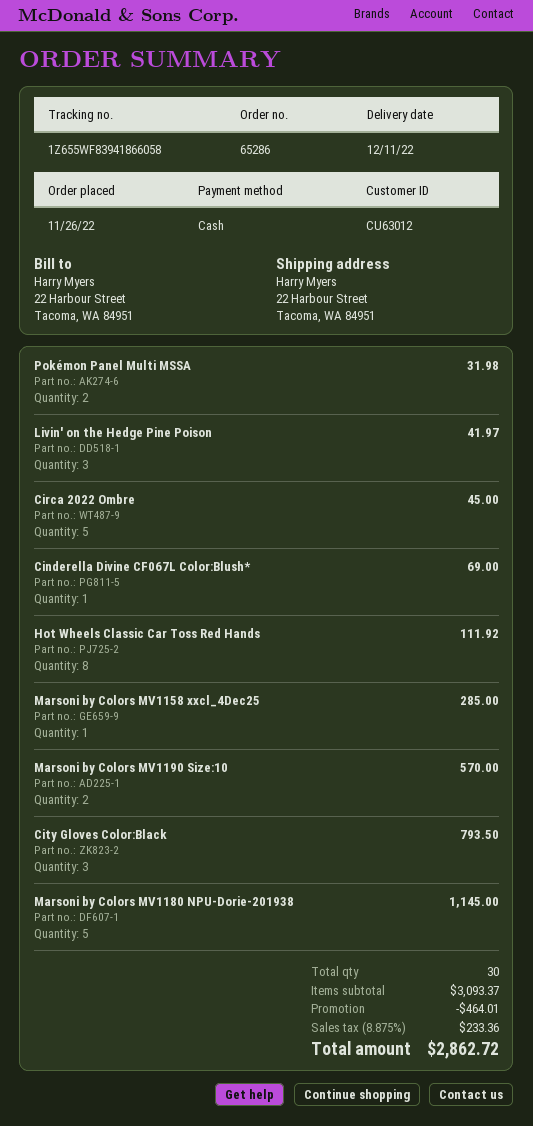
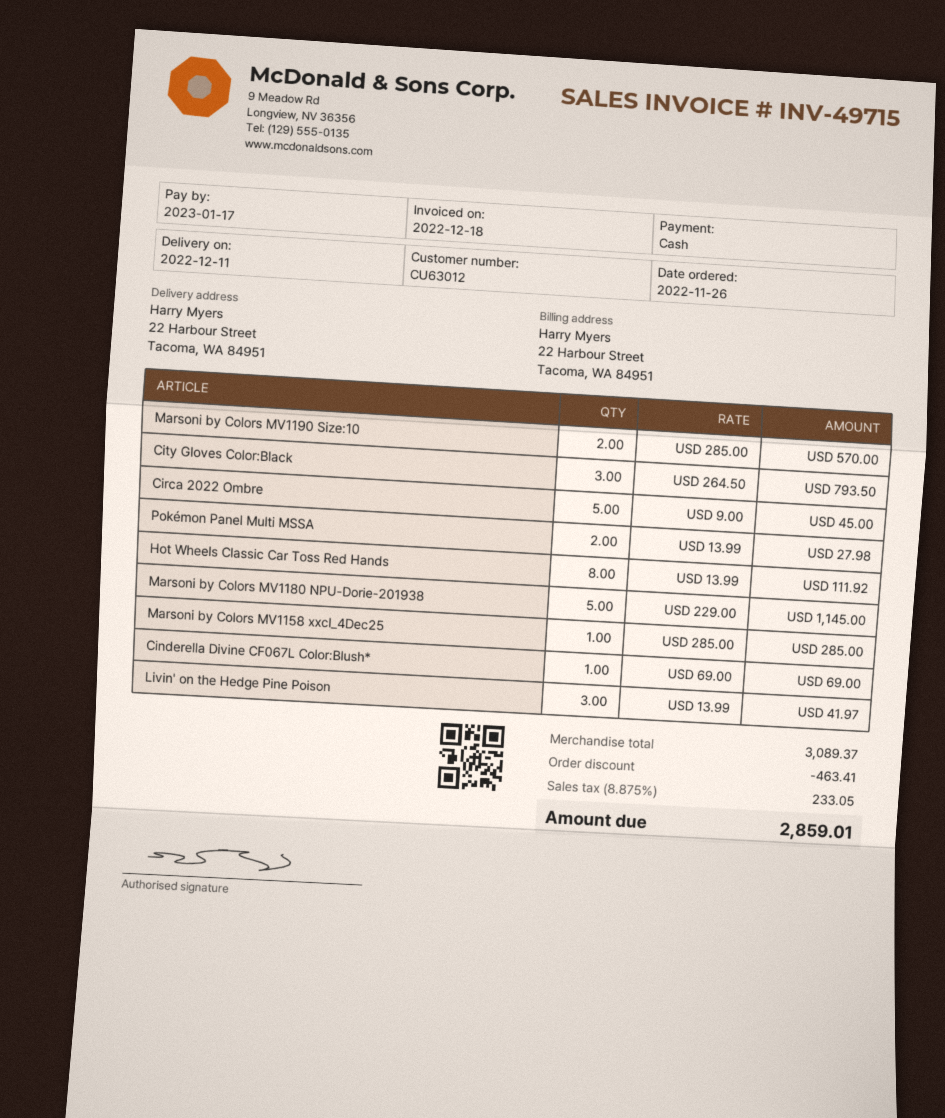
Pokémon Panel Multi MSSA: 2 for 31.98 -> 2 for 27.98
subtotal: 3093.37 -> 3089.37
discount: 464.01 -> 463.41
tax: 8.875% = 233.36 -> 8.875% = 233.05
total: 2862.72 -> 2859.01

